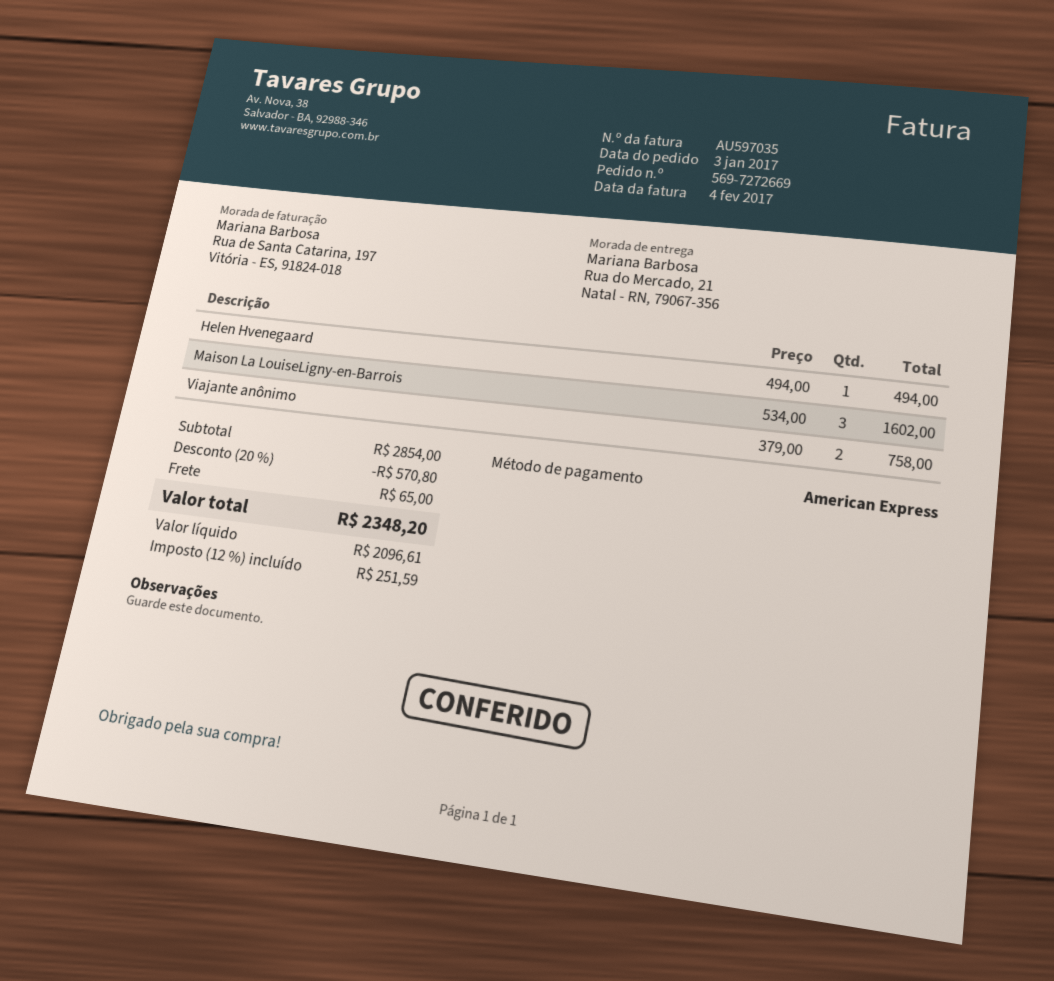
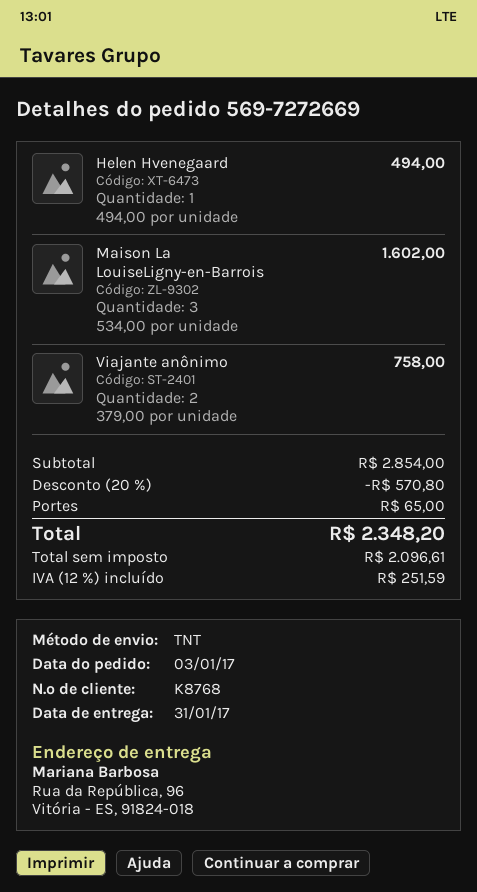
ship to: Rua do Mercado, 21, Natal - RN, 79067-356 -> Rua da República, 96, Vitória - ES, 91824-018

